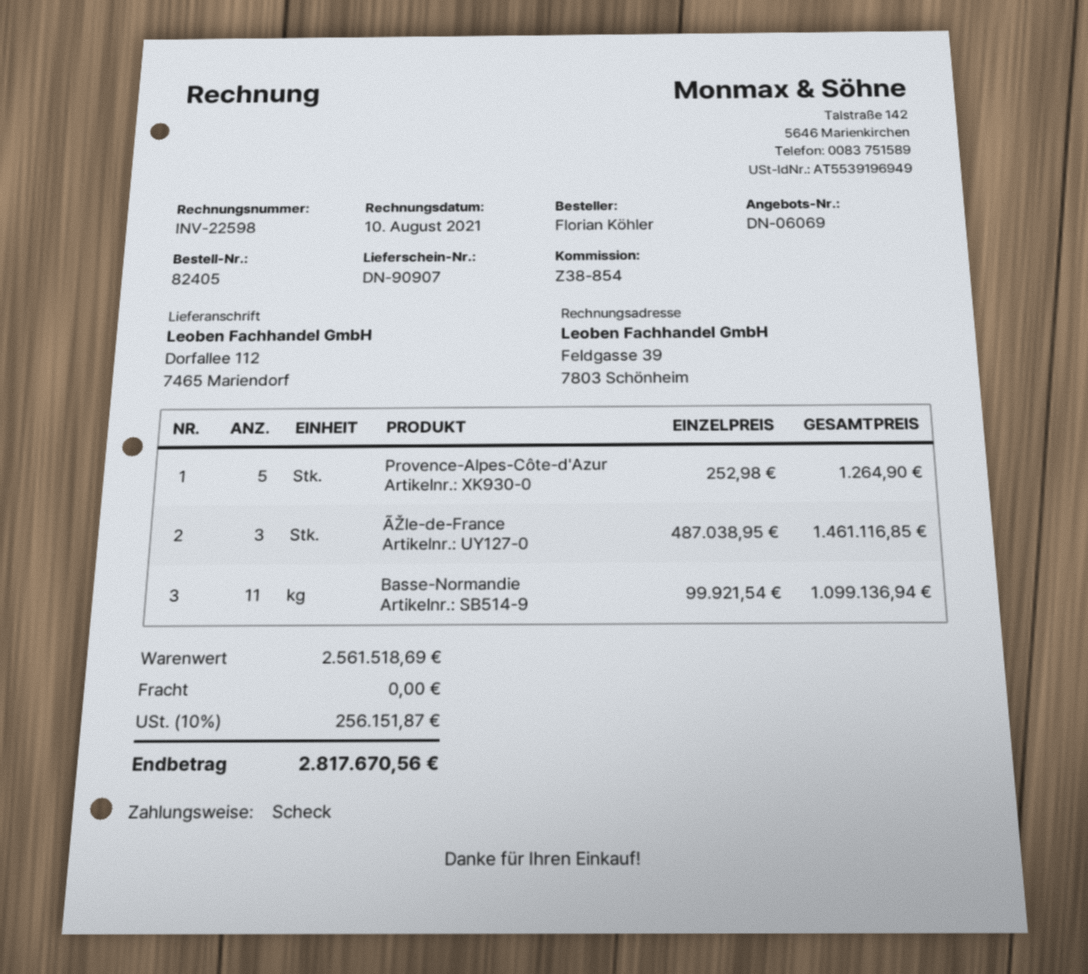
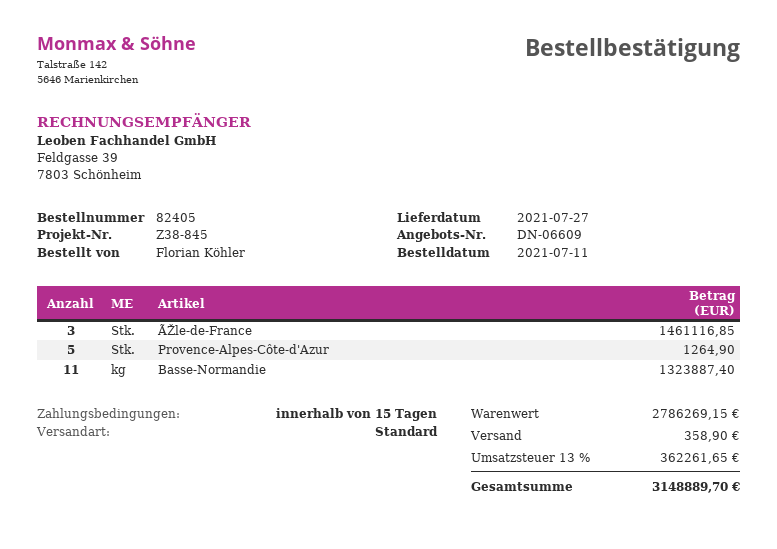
quote number: DN-06069 -> DN-06609
reference: Z38-854 -> Z38-845
Basse-Normandie: 11 for 1099136.94 -> 11 for 1323887.40
subtotal: 2561518.69 -> 2786269.15
shipping: 0.00 -> 358.90
tax: 10% = 256151.87 -> 13% = 362261.65
total: 2817670.56 -> 3148889.70

